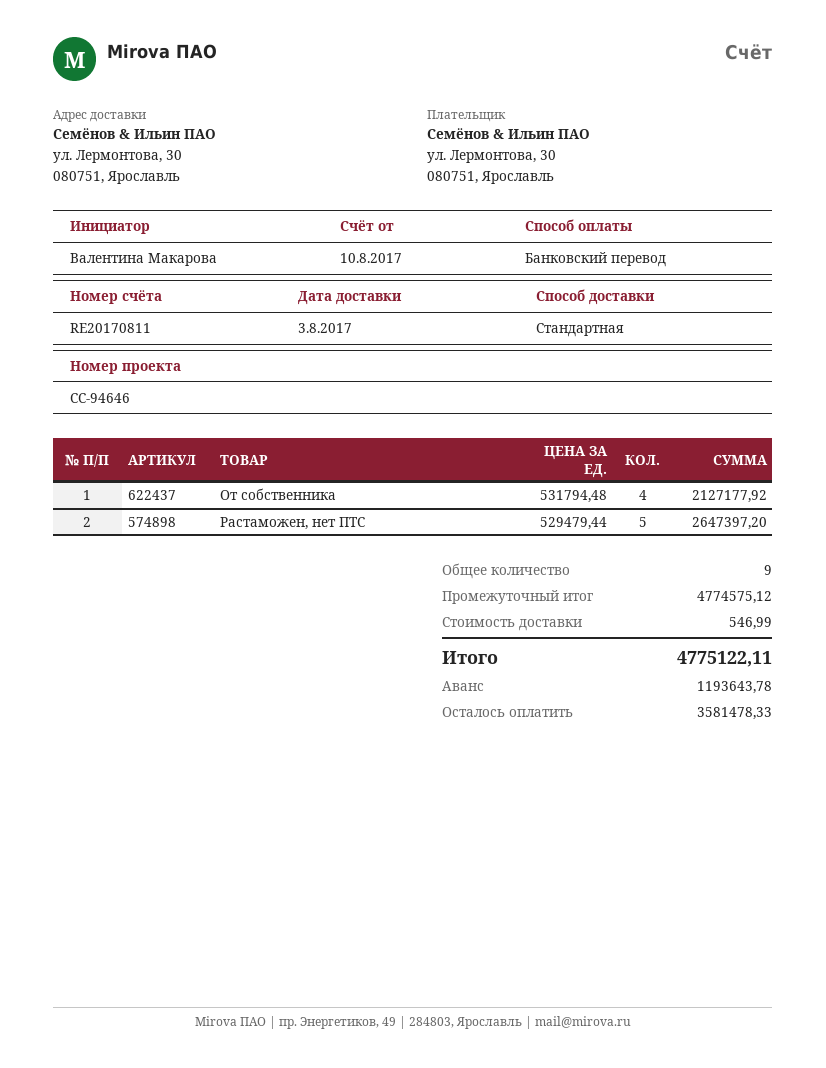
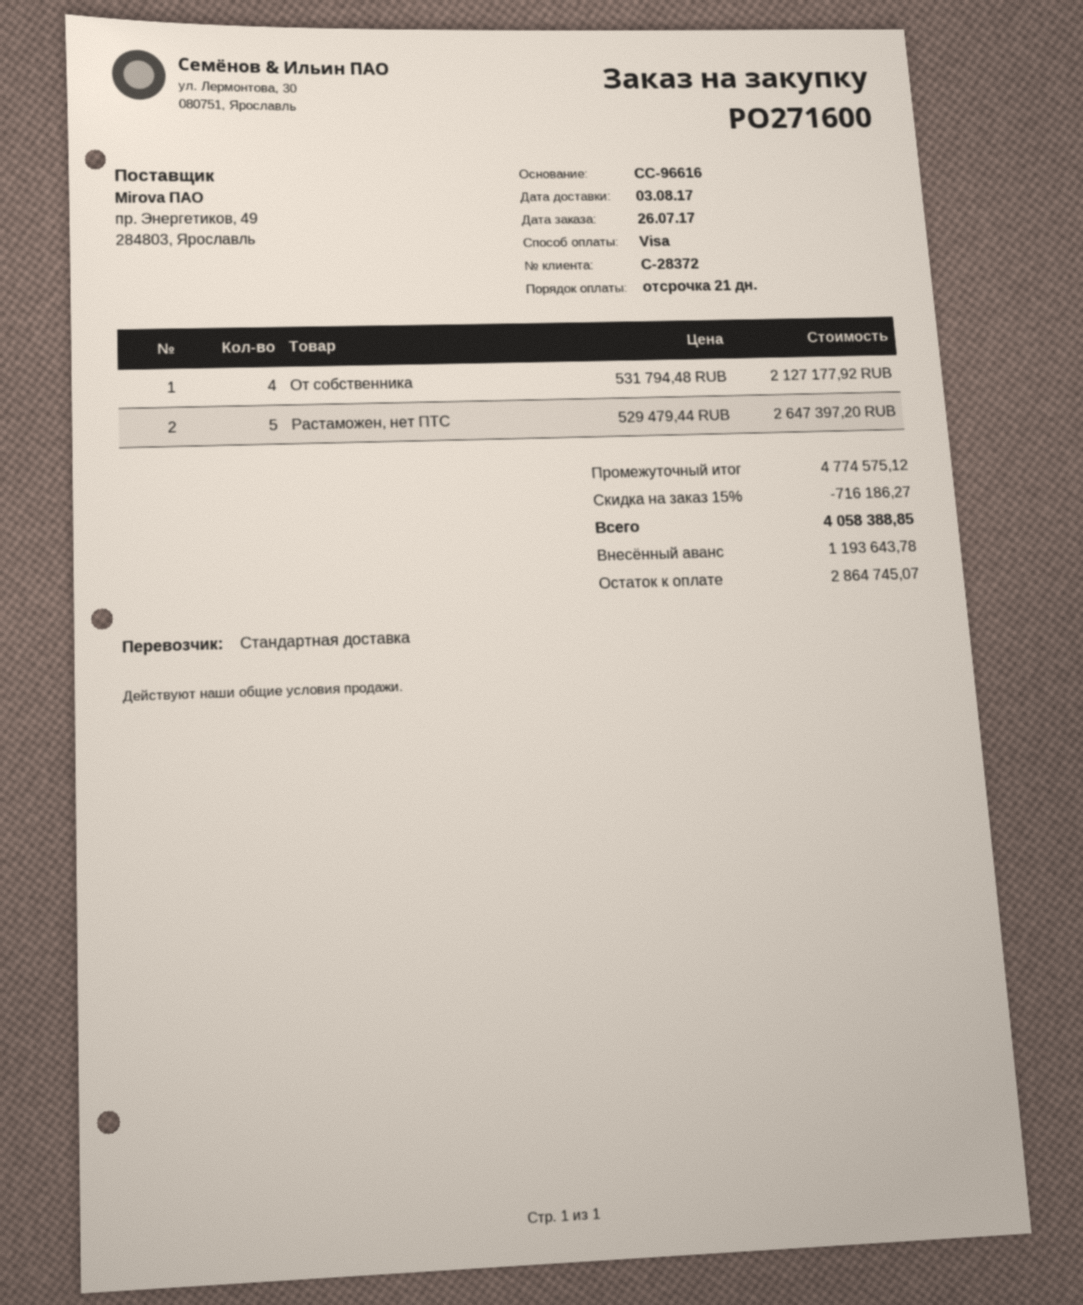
reference: CC-94646 -> CC-96616
payment method: bank transfer -> Visa
discount: none -> 15% = 716186.27
shipping: 546.99 -> none
total: 4775122.11 -> 4058388.85
balance: 3581478.33 -> 2864745.07

